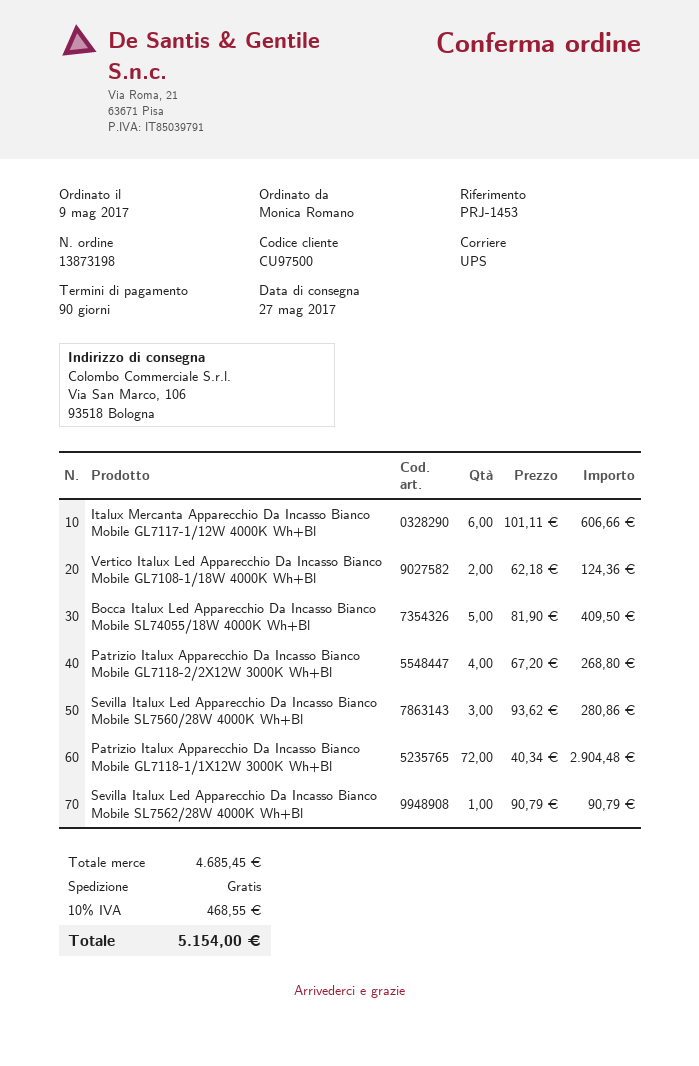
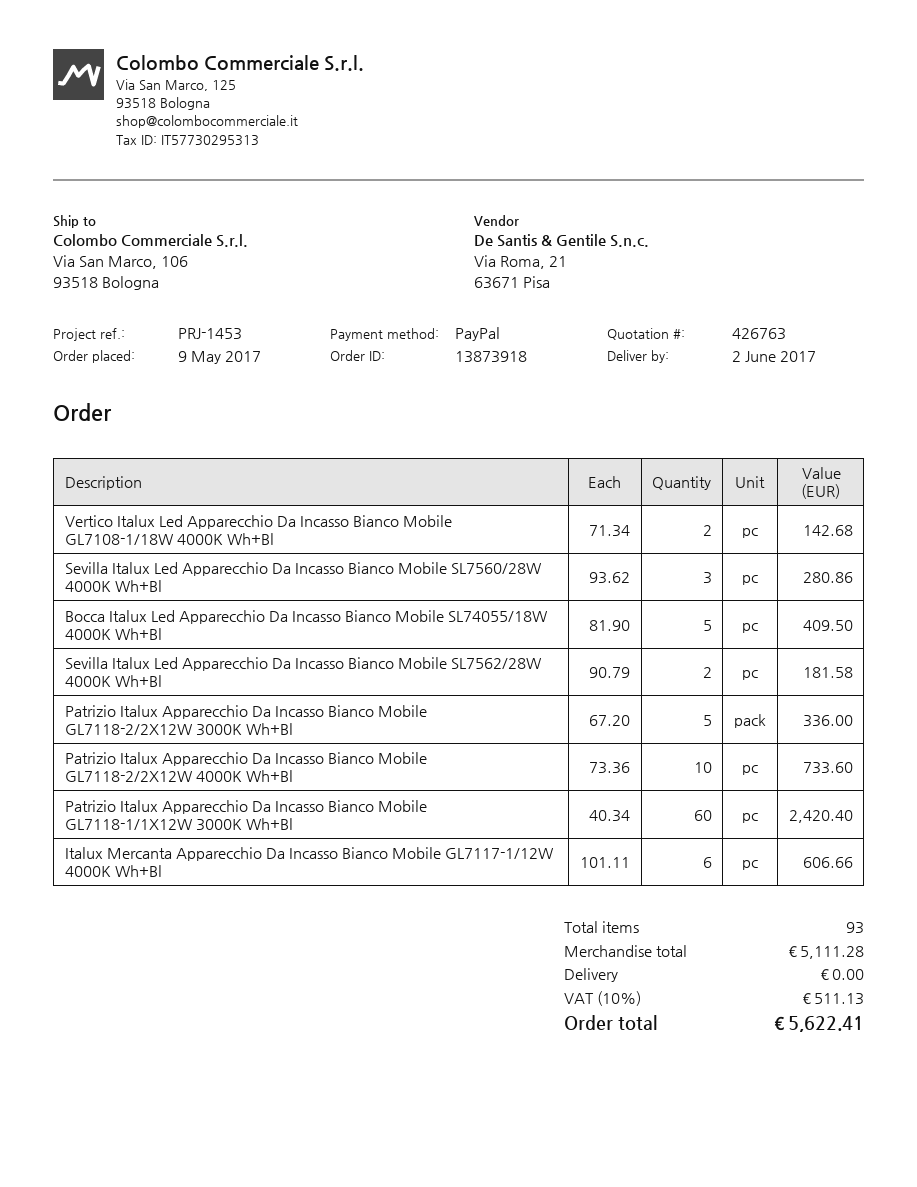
order number: 13873198 -> 13873918
delivery date: 2017-05-27 -> 2017-06-02
Vertico Italux Led Apparecchio Da Incasso Bianco Mobile GL7108-1/18W 4000K Wh+Bl: 2 x 62.18 = 124.36 -> 2 x 71.34 = 142.68
Patrizio Italux Apparecchio Da Incasso Bianco Mobile GL7118-2/2X12W 3000K Wh+Bl: 4 x 67.20 = 268.80 -> 5 x 67.20 = 336.00
Patrizio Italux Apparecchio Da Incasso Bianco Mobile GL7118-1/1X12W 3000K Wh+Bl: 72 x 40.34 = 2904.48 -> 60 x 40.34 = 2420.40
Sevilla Italux Led Apparecchio Da Incasso Bianco Mobile SL7562/28W 4000K Wh+Bl: 1 x 90.79 = 90.79 -> 2 x 90.79 = 181.58
Patrizio Italux Apparecchio Da Incasso Bianco Mobile GL7118-2/2X12W 4000K Wh+Bl: none -> 10 x 73.36 = 733.60
subtotal: 4685.45 -> 5111.28
tax: 10% = 468.55 -> 10% = 511.13
total: 5154.00 -> 5622.41

